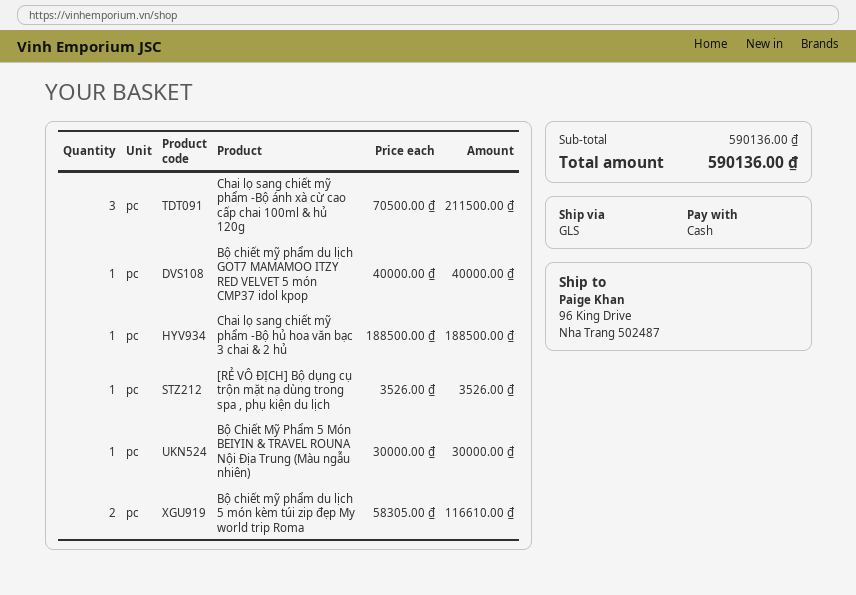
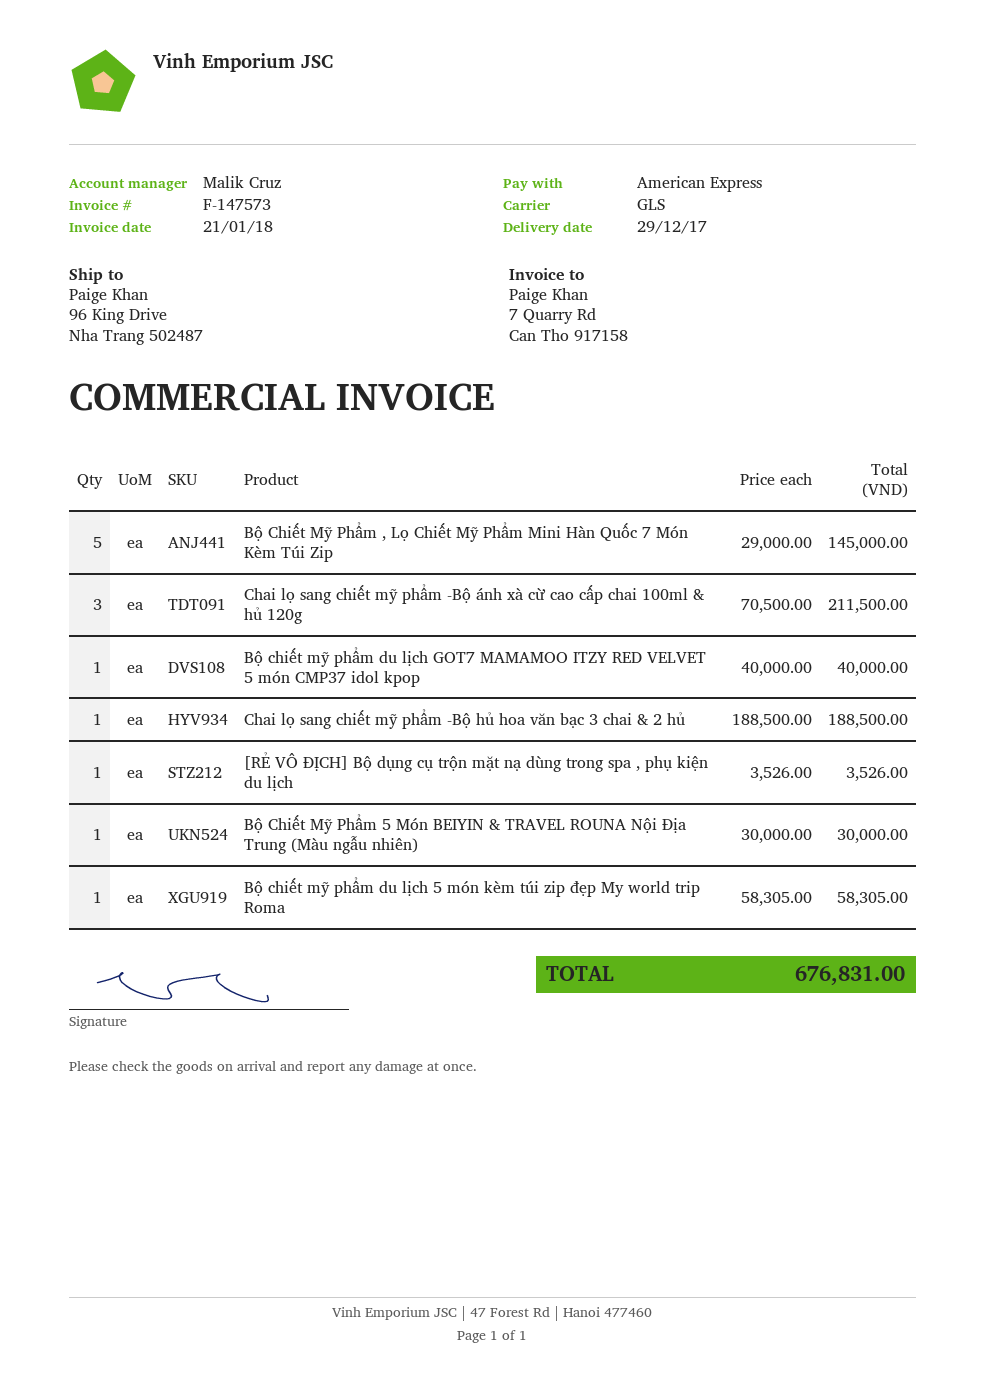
payment method: cash -> American Express
Bộ chiết mỹ phẩm du lịch 5 món kèm túi zip đẹp My world trip Roma: 2 x 58305.00 = 116610.00 -> 1 x 58305.00 = 58305.00
Bộ Chiết Mỹ Phẩm , Lọ Chiết Mỹ Phẩm Mini Hàn Quốc 7 Món Kèm Túi Zip: none -> 5 x 29000.00 = 145000.00
total: 590136.00 -> 676831.00

